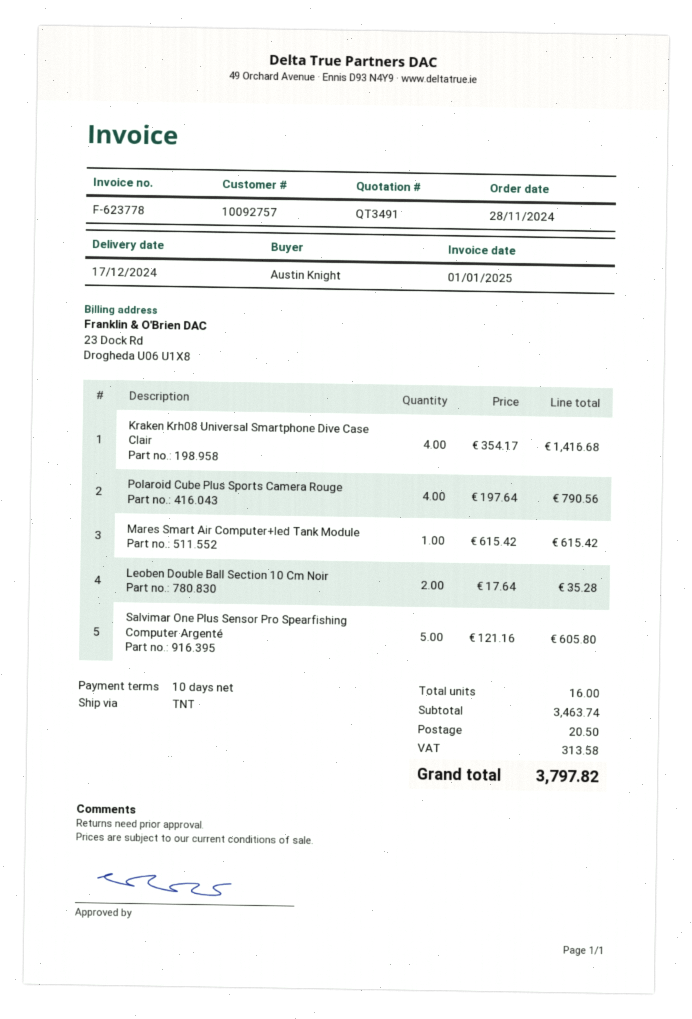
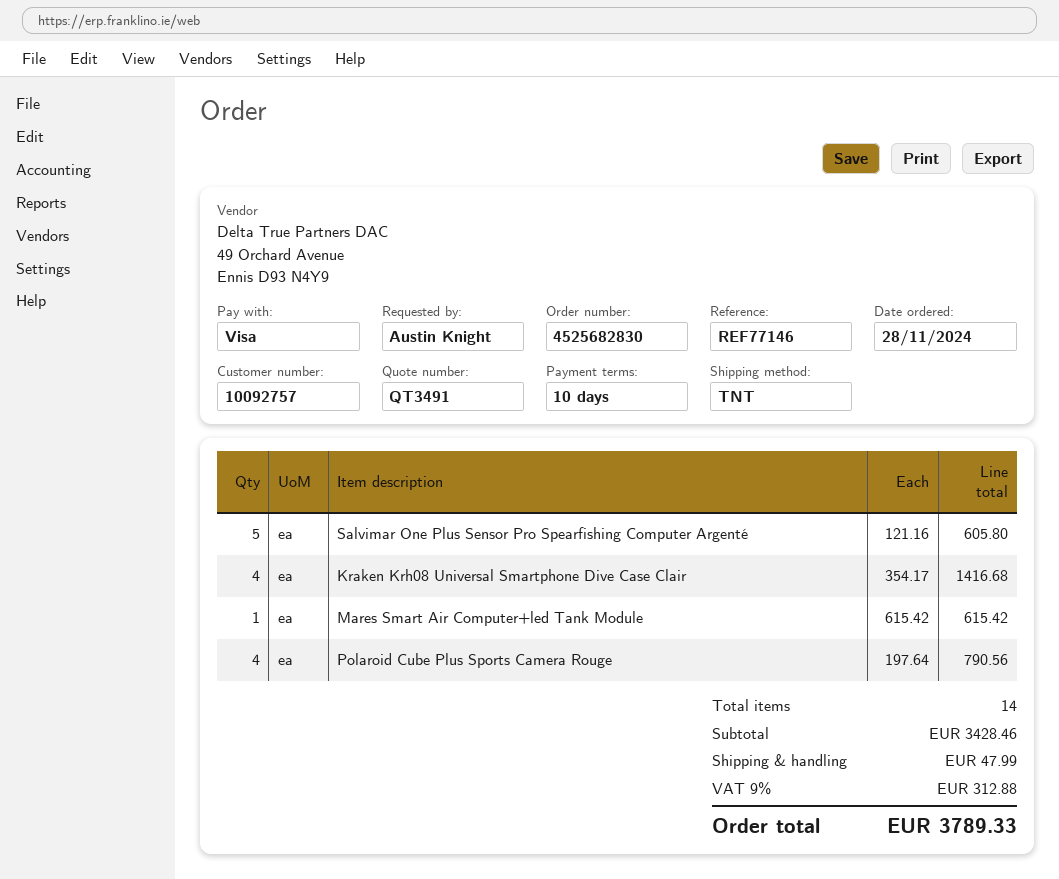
Leoben Double Ball Section 10 Cm Noir: 2 x 17.64 = 35.28 -> none
total quantity: 16 -> 14
subtotal: 3463.74 -> 3428.46
shipping: 20.50 -> 47.99
tax: 313.58 -> 312.88
total: 3797.82 -> 3789.33

